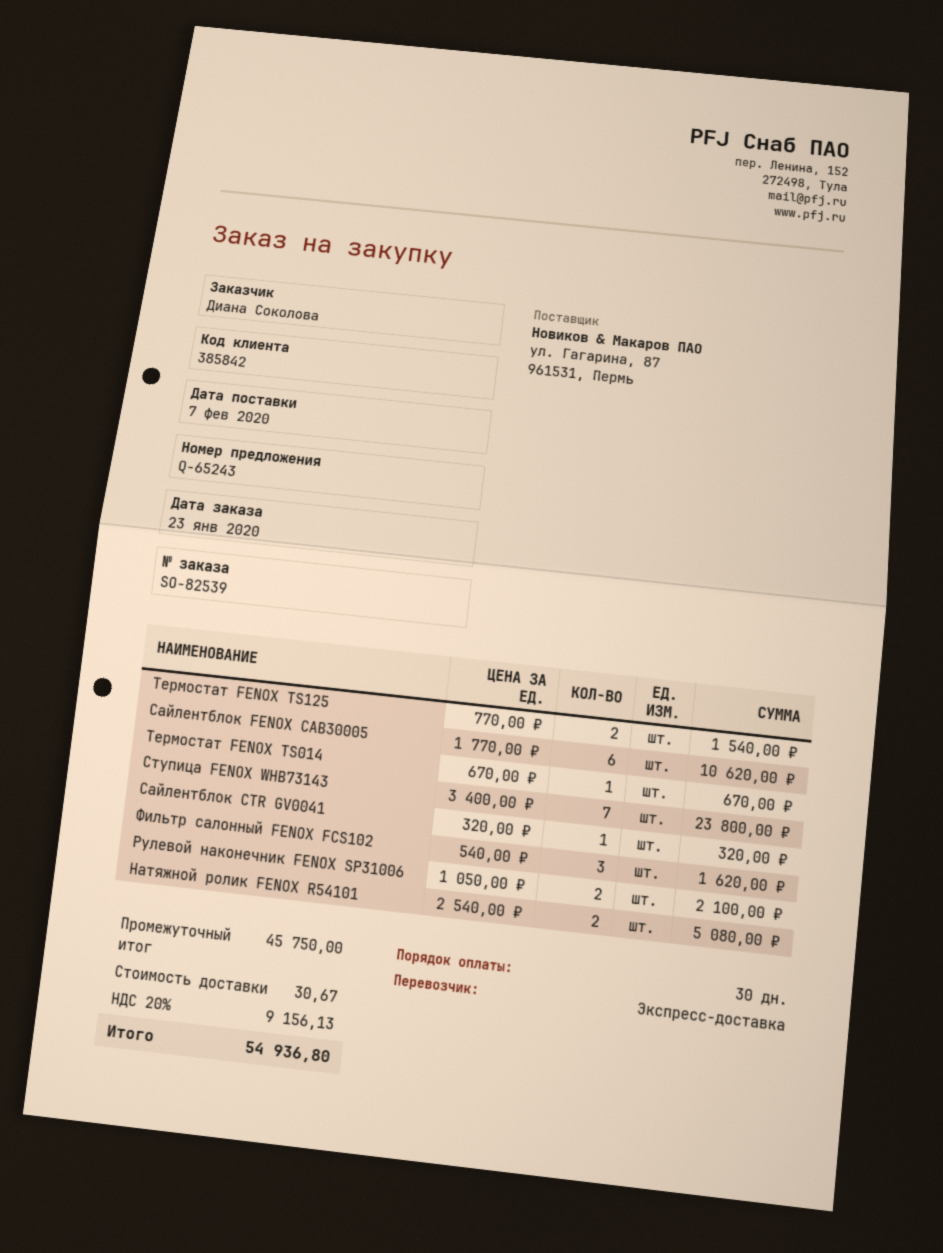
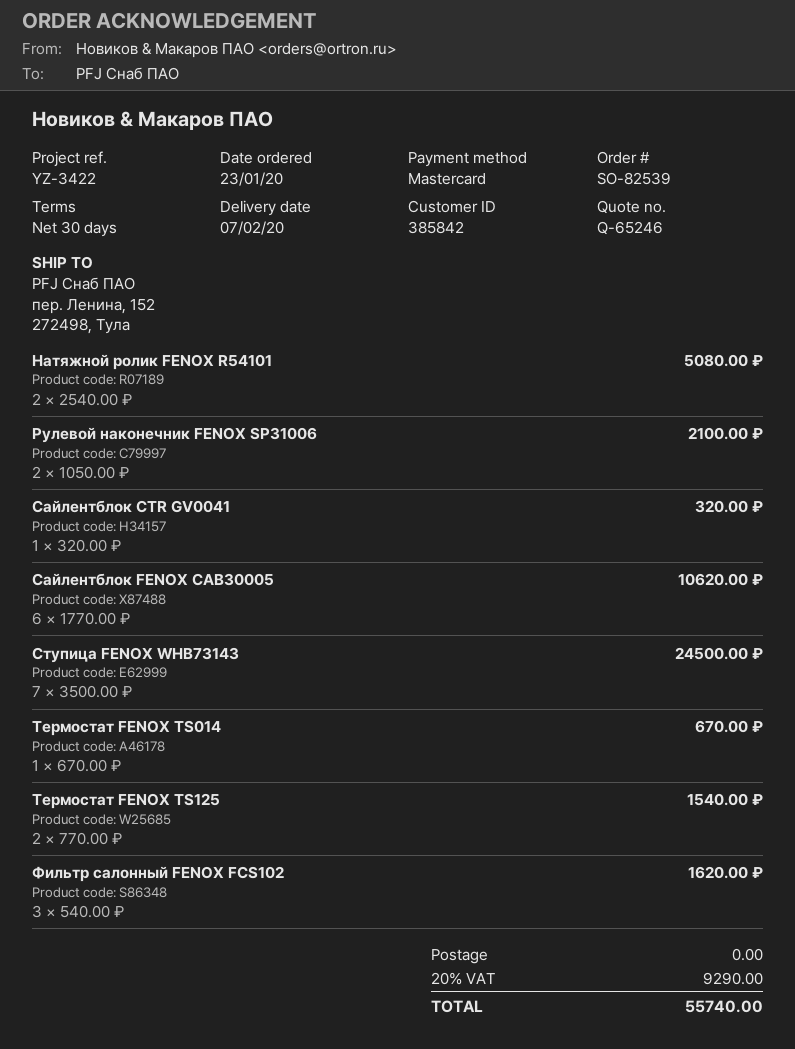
quote number: Q-65243 -> Q-65246
Ступица FENOX WHB73143: 7 x 3400.00 = 23800.00 -> 7 x 3500.00 = 24500.00
shipping: 30.67 -> 0.00
tax: 20% = 9156.13 -> 20% = 9290.00
total: 54936.80 -> 55740.00

